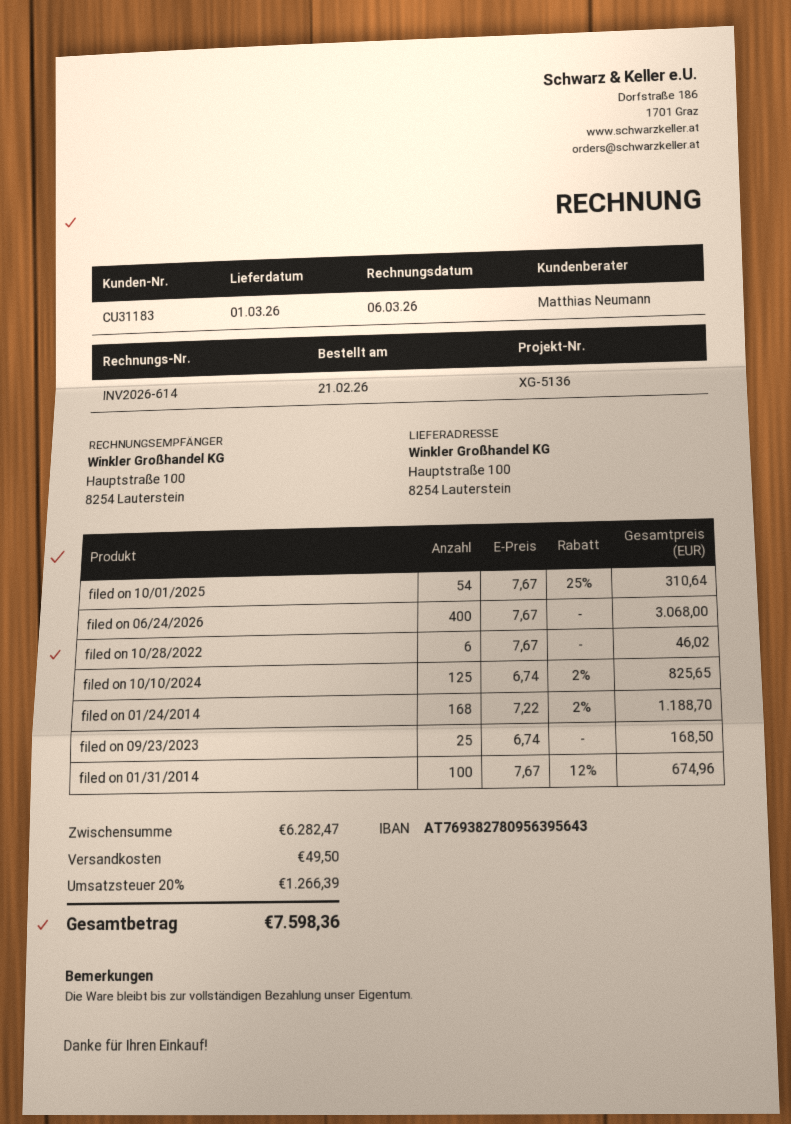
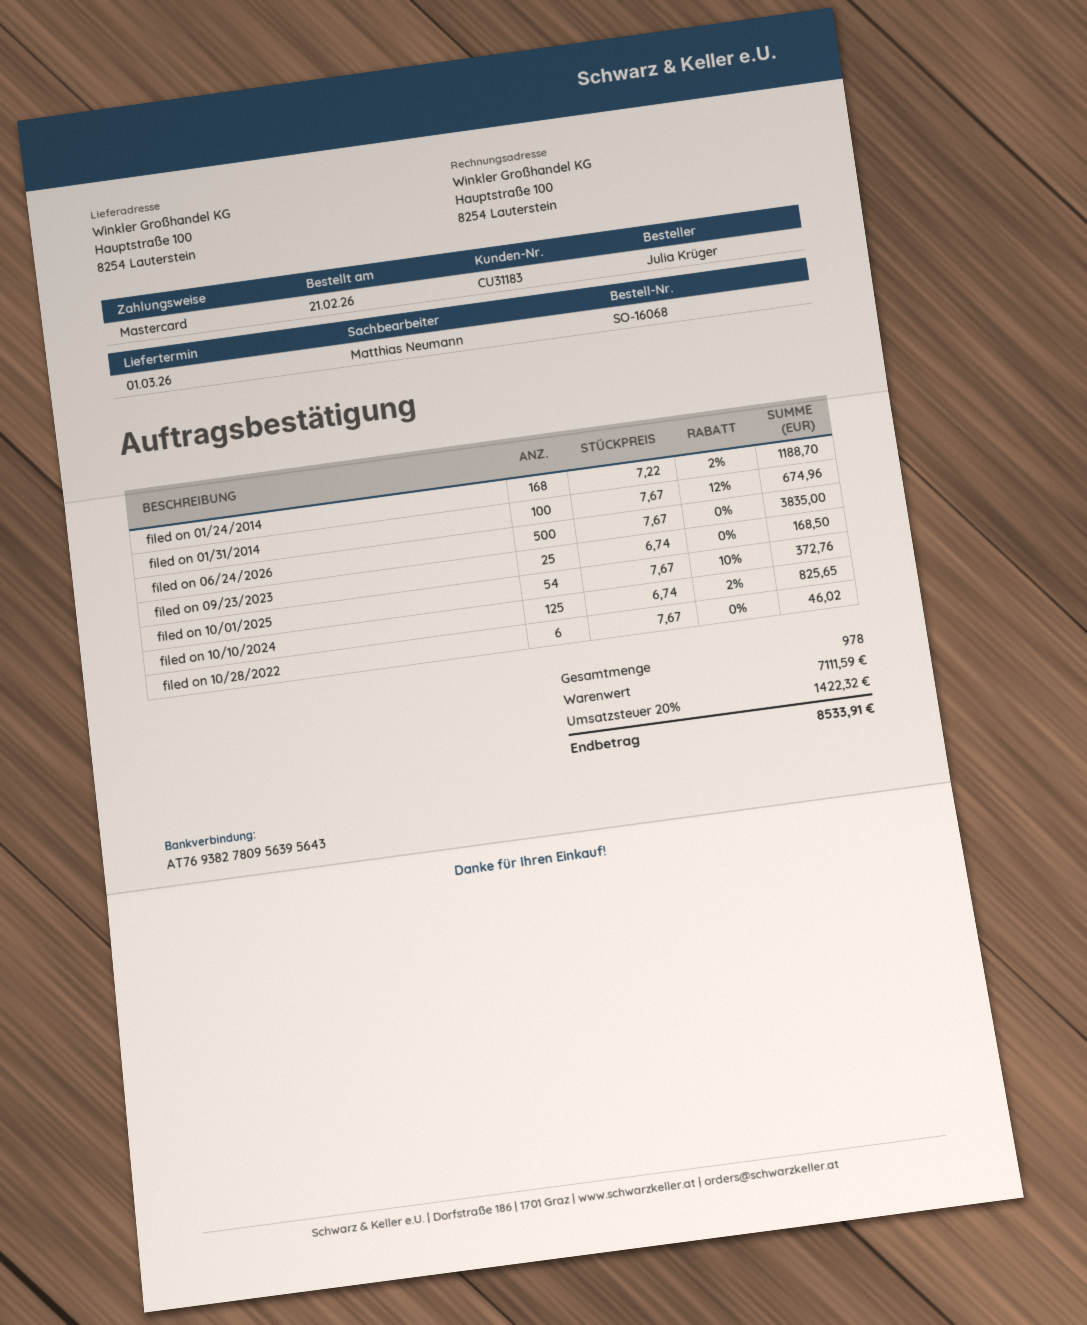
filed on 10/01/2025: 54 x 7.67 - 25% = 310.64 -> 54 x 7.67 - 10% = 372.76
filed on 06/24/2026: 400 x 7.67 = 3068.00 -> 500 x 7.67 = 3835.00
subtotal: 6282.47 -> 7111.59
shipping: 49.50 -> none
tax: 20% = 1266.39 -> 20% = 1422.32
total: 7598.36 -> 8533.91

